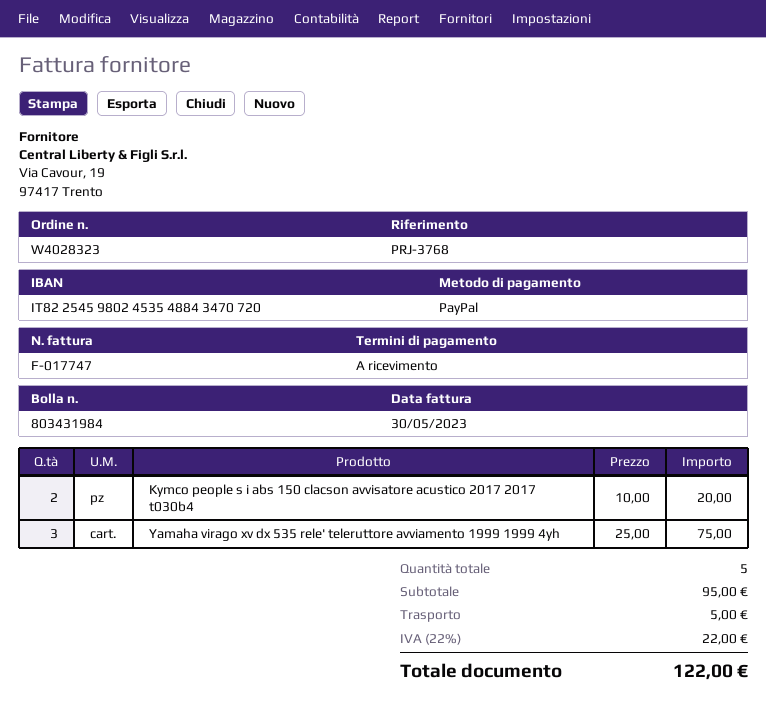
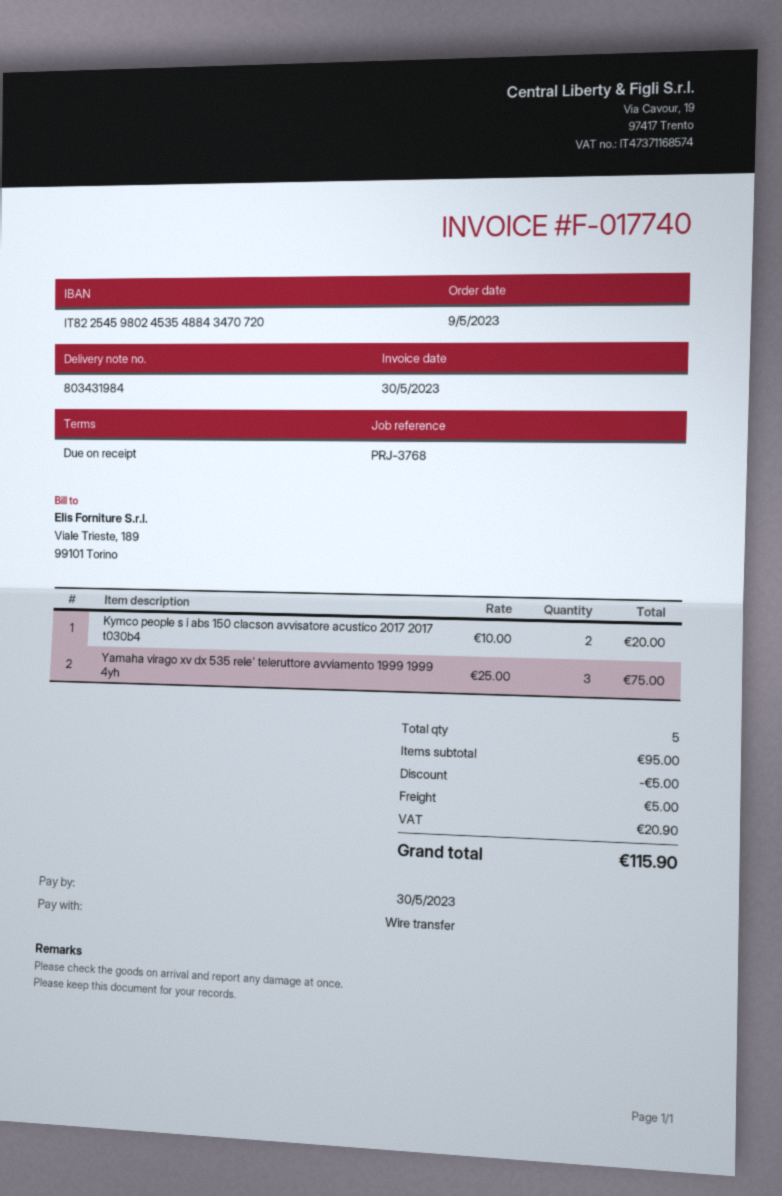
invoice number: F-017747 -> F-017740
payment method: PayPal -> bank transfer
discount: none -> 5.00
tax: 22.00 -> 20.90
total: 122.00 -> 115.90

